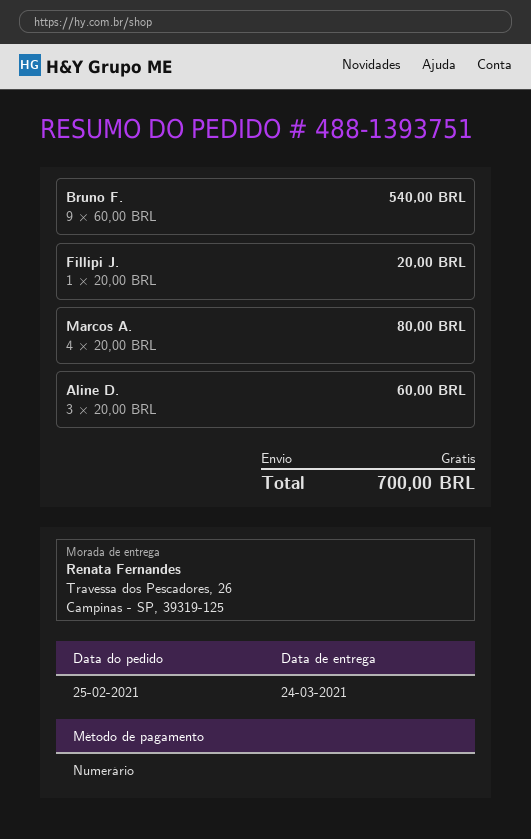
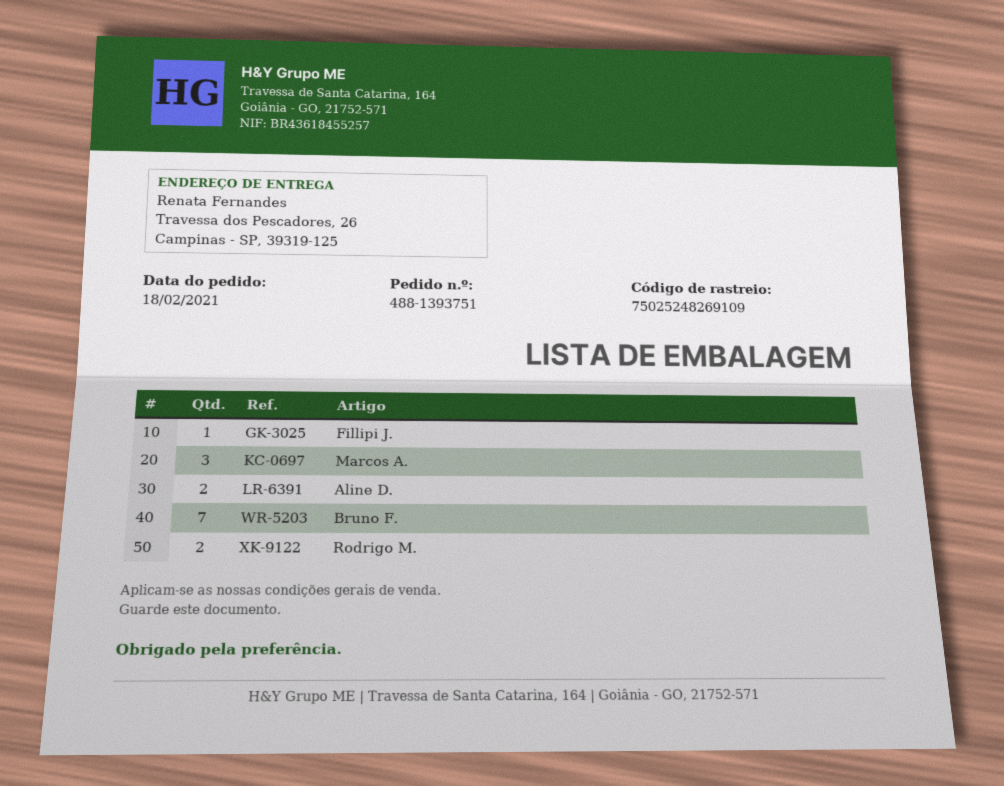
order date: 2021-02-25 -> 2021-02-18
Bruno F.: 9 -> 7
Marcos A.: 4 -> 3
Aline D.: 3 -> 2
Rodrigo M.: none -> 2

